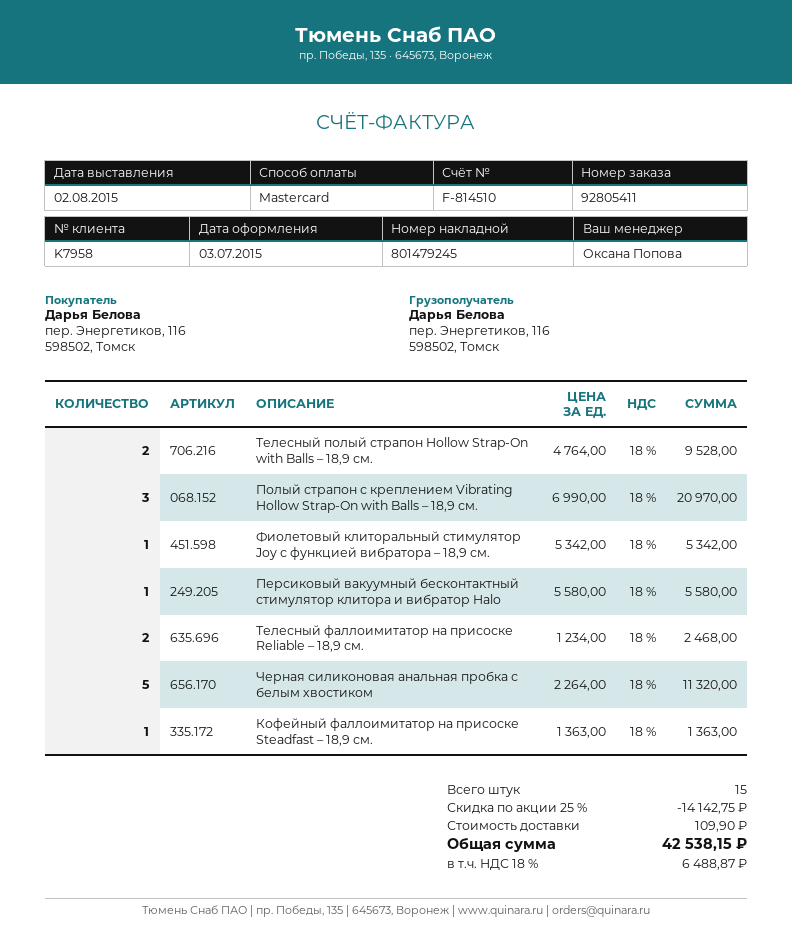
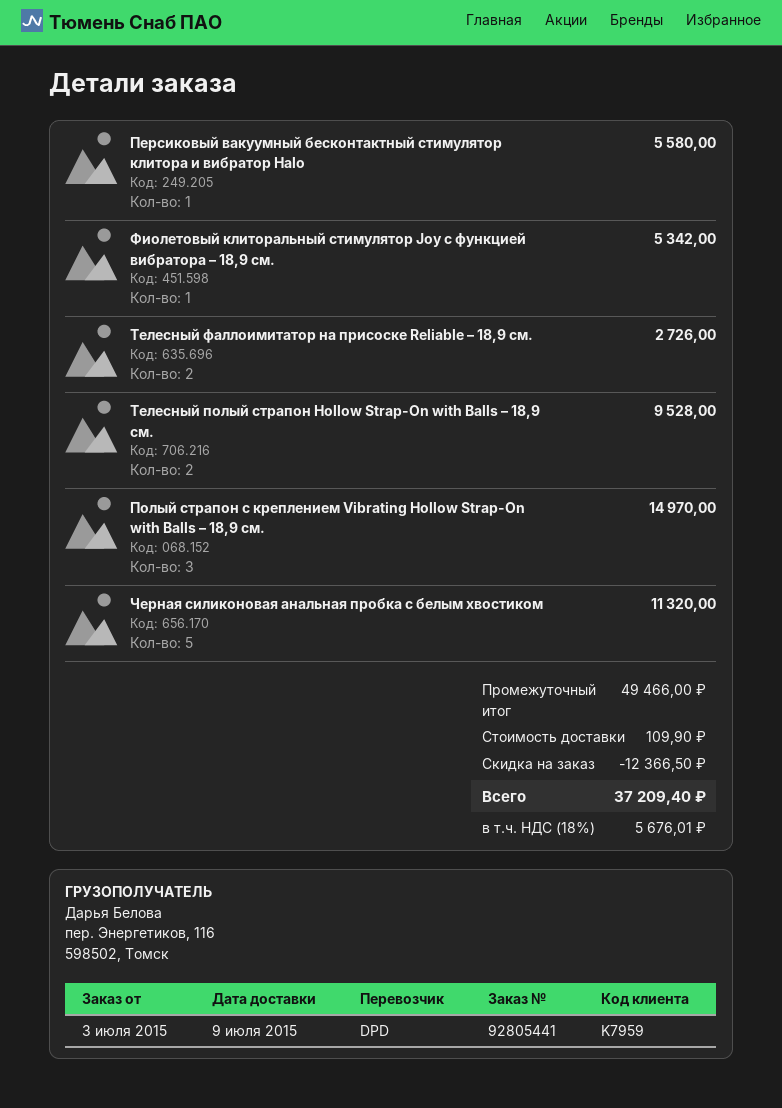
order number: 92805411 -> 92805441
customer number: K7958 -> K7959
Полый страпон с креплением Vibrating Hollow Strap-On with Balls – 18,9 см.: 3 for 20970.00 -> 3 for 14970.00
Телесный фаллоимитатор на присоске Reliable – 18,9 см.: 2 for 2468.00 -> 2 for 2726.00
Кофейный фаллоимитатор на присоске Steadfast – 18,9 см.: 1 for 1363.00 -> none
discount: 14142.75 -> 12366.50
tax: 18% = 6488.87 -> 18% = 5676.01
total: 42538.15 -> 37209.40

